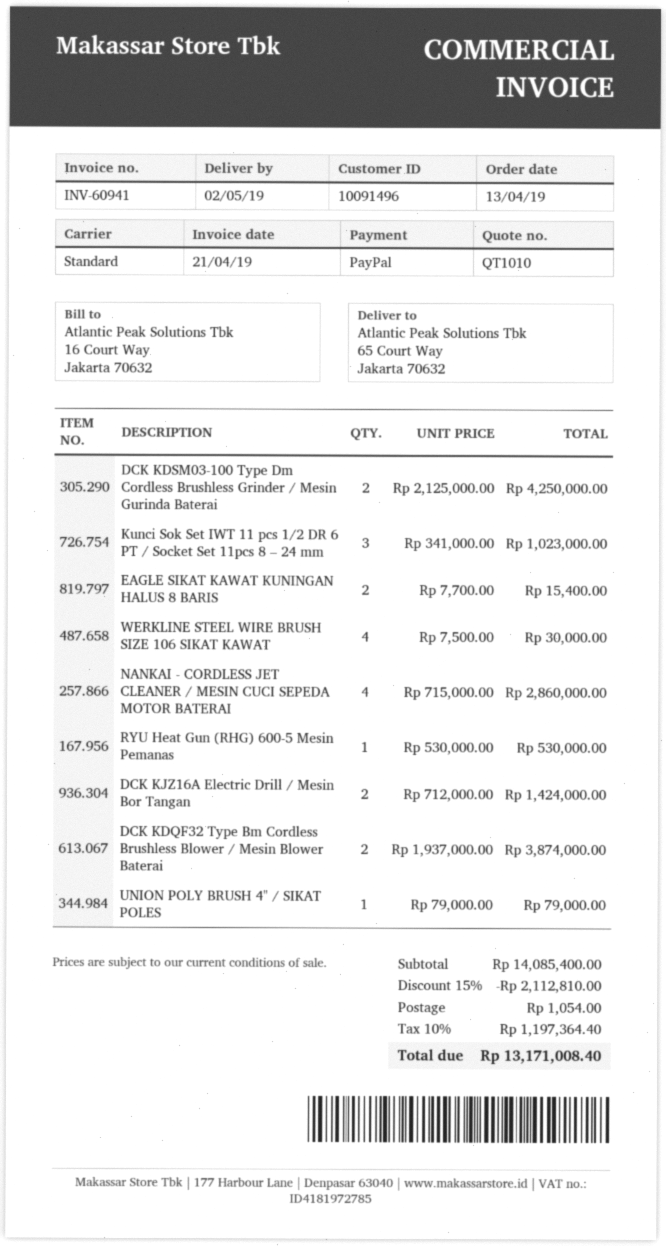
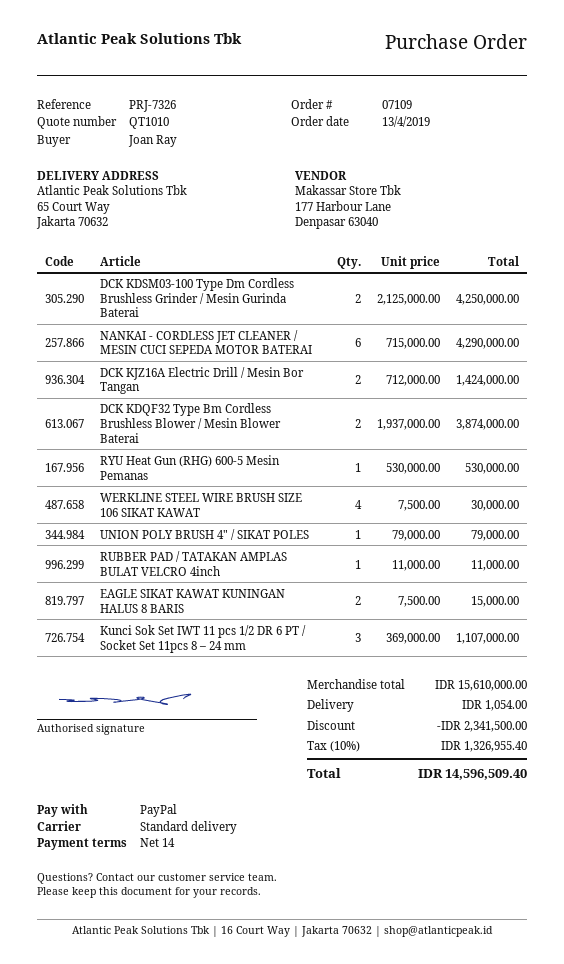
Kunci Sok Set IWT 11 pcs 1/2 DR 6 PT / Socket Set 11pcs 8 – 24 mm: 3 x 341000.00 = 1023000.00 -> 3 x 369000.00 = 1107000.00
EAGLE SIKAT KAWAT KUNINGAN HALUS 8 BARIS: 2 x 7700.00 = 15400.00 -> 2 x 7500.00 = 15000.00
NANKAI - CORDLESS JET CLEANER / MESIN CUCI SEPEDA MOTOR BATERAI: 4 x 715000.00 = 2860000.00 -> 6 x 715000.00 = 4290000.00
RUBBER PAD / TATAKAN AMPLAS BULAT VELCRO 4inch: none -> 1 x 11000.00 = 11000.00
subtotal: 14085400.00 -> 15610000.00
discount: 2112810.00 -> 2341500.00
tax: 10% = 1197364.40 -> 10% = 1326955.40
total: 13171008.40 -> 14596509.40

